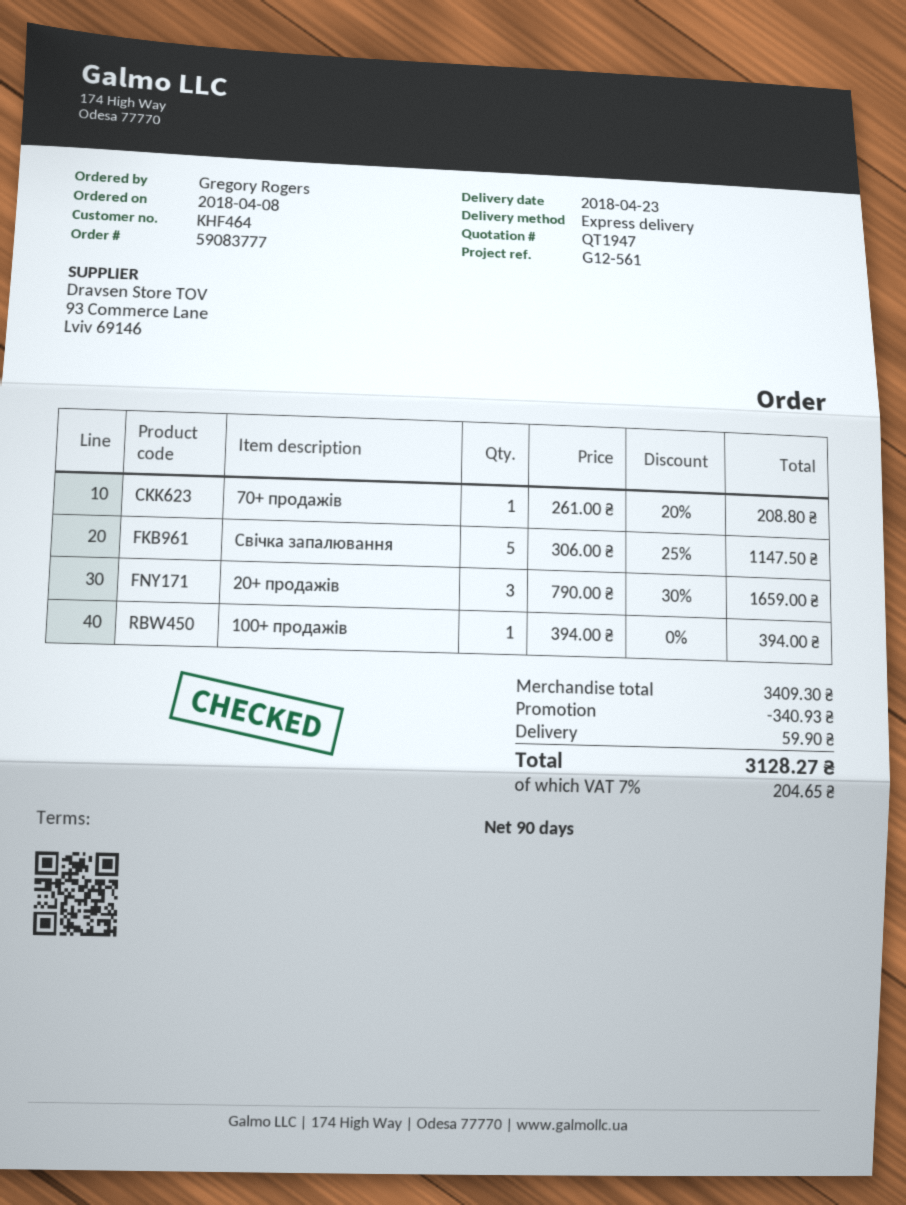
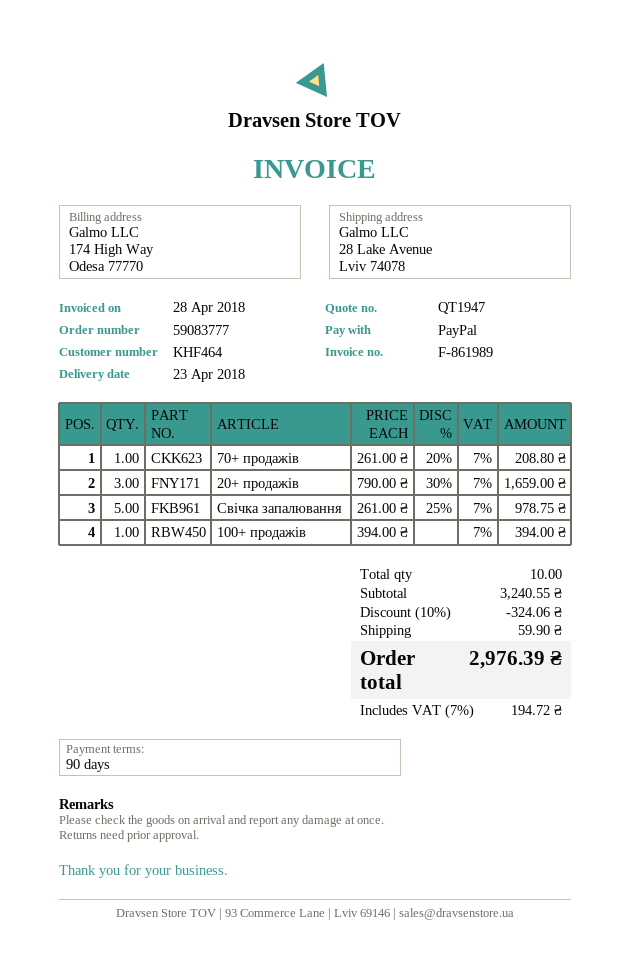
Свічка запалювання: 5 x 306.00 - 25% = 1147.50 -> 5 x 261.00 - 25% = 978.75
subtotal: 3409.30 -> 3240.55
discount: 340.93 -> 324.06
tax: 7% = 204.65 -> 7% = 194.72
total: 3128.27 -> 2976.39

